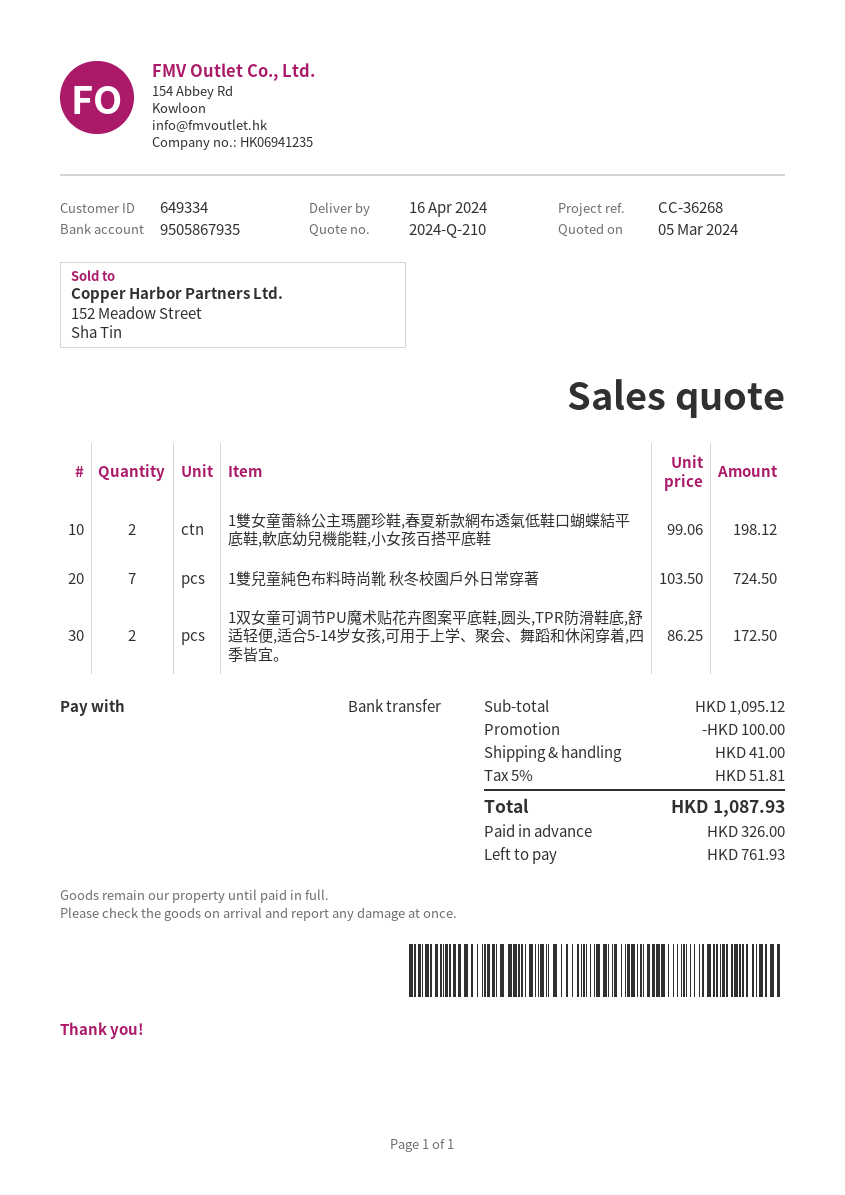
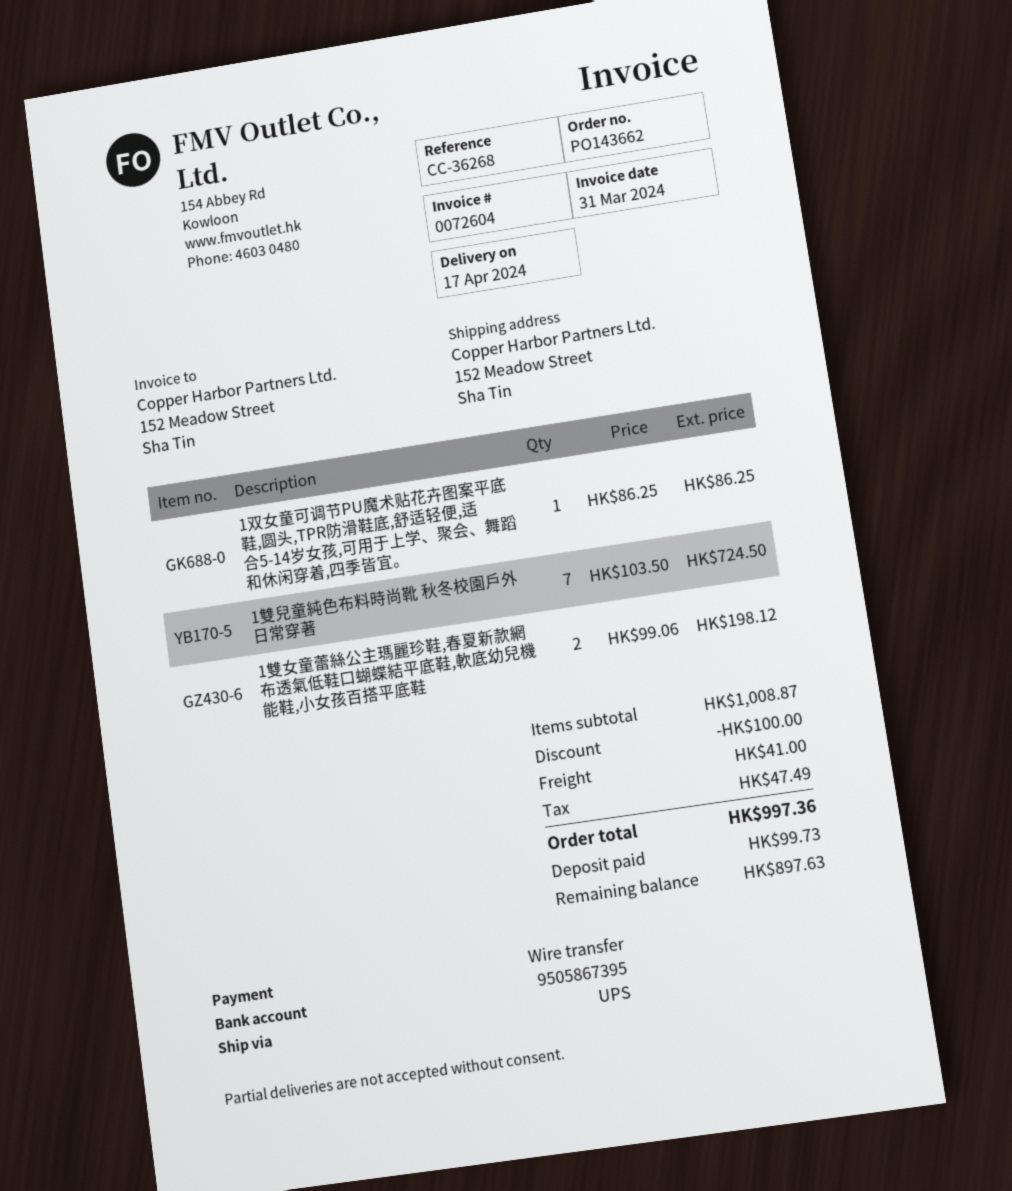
delivery date: 2024-04-16 -> 2024-04-17
bank account: 9505867935 -> 9505867395
1双女童可调节PU魔术贴花卉图案平底鞋,圆头,TPR防滑鞋底,舒适轻便,适合5-14岁女孩,可用于上学、聚会、舞蹈和休闲穿着,四季皆宜。: 2 x 86.25 = 172.50 -> 1 x 86.25 = 86.25
subtotal: 1095.12 -> 1008.87
tax: 51.81 -> 47.49
total: 1087.93 -> 997.36
deposit: 326.00 -> 99.73
balance: 761.93 -> 897.63

